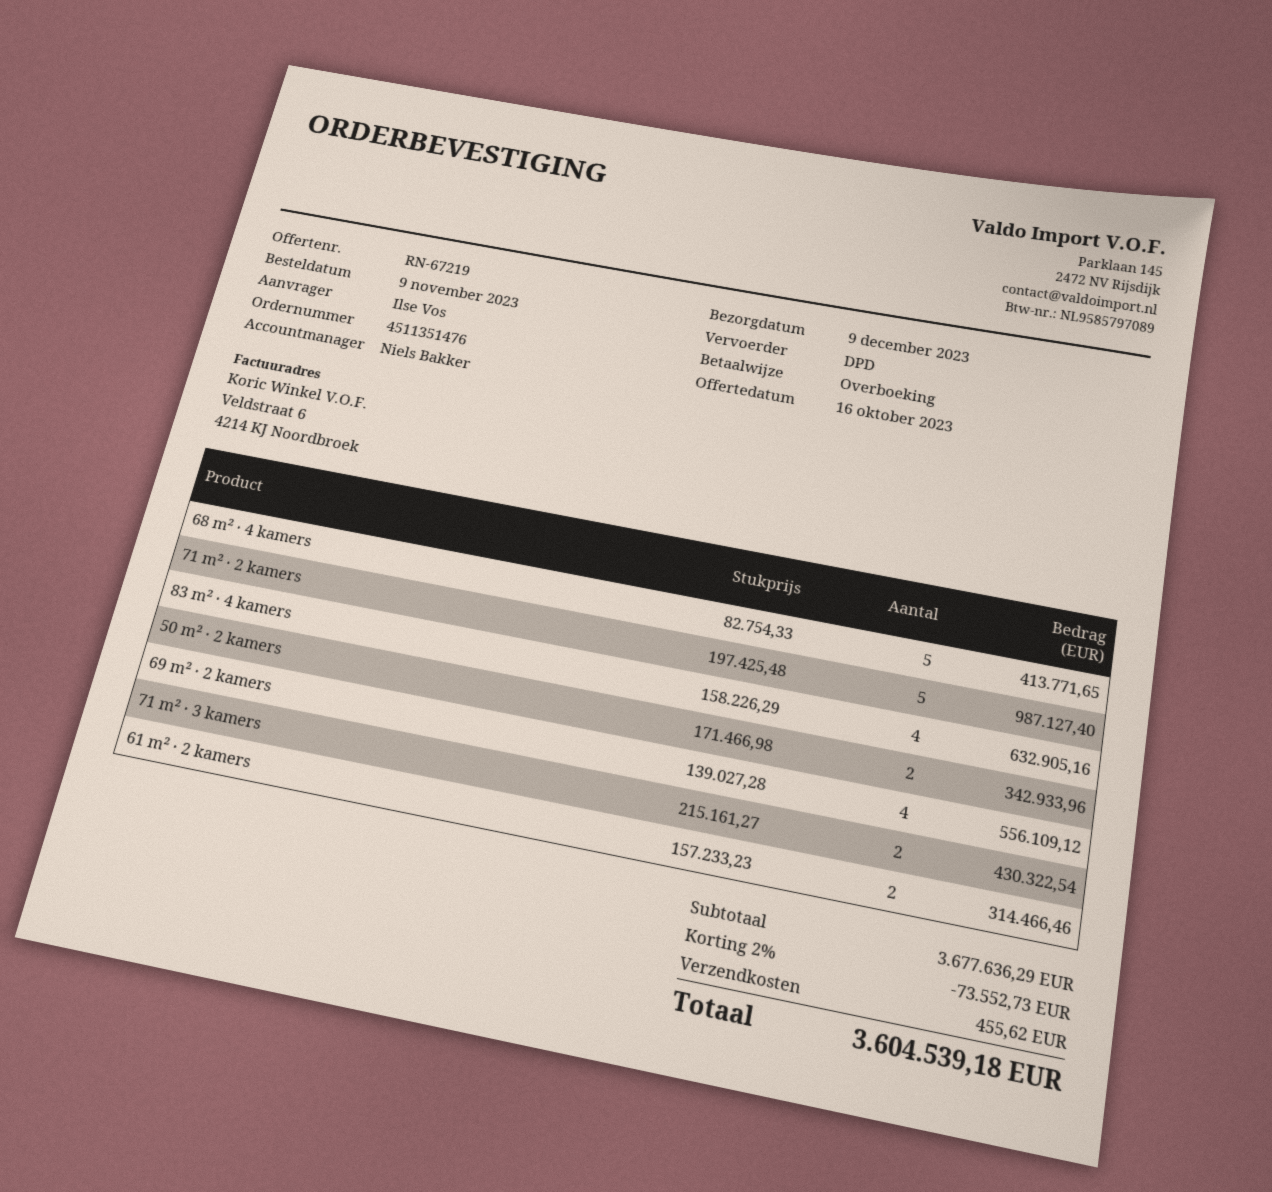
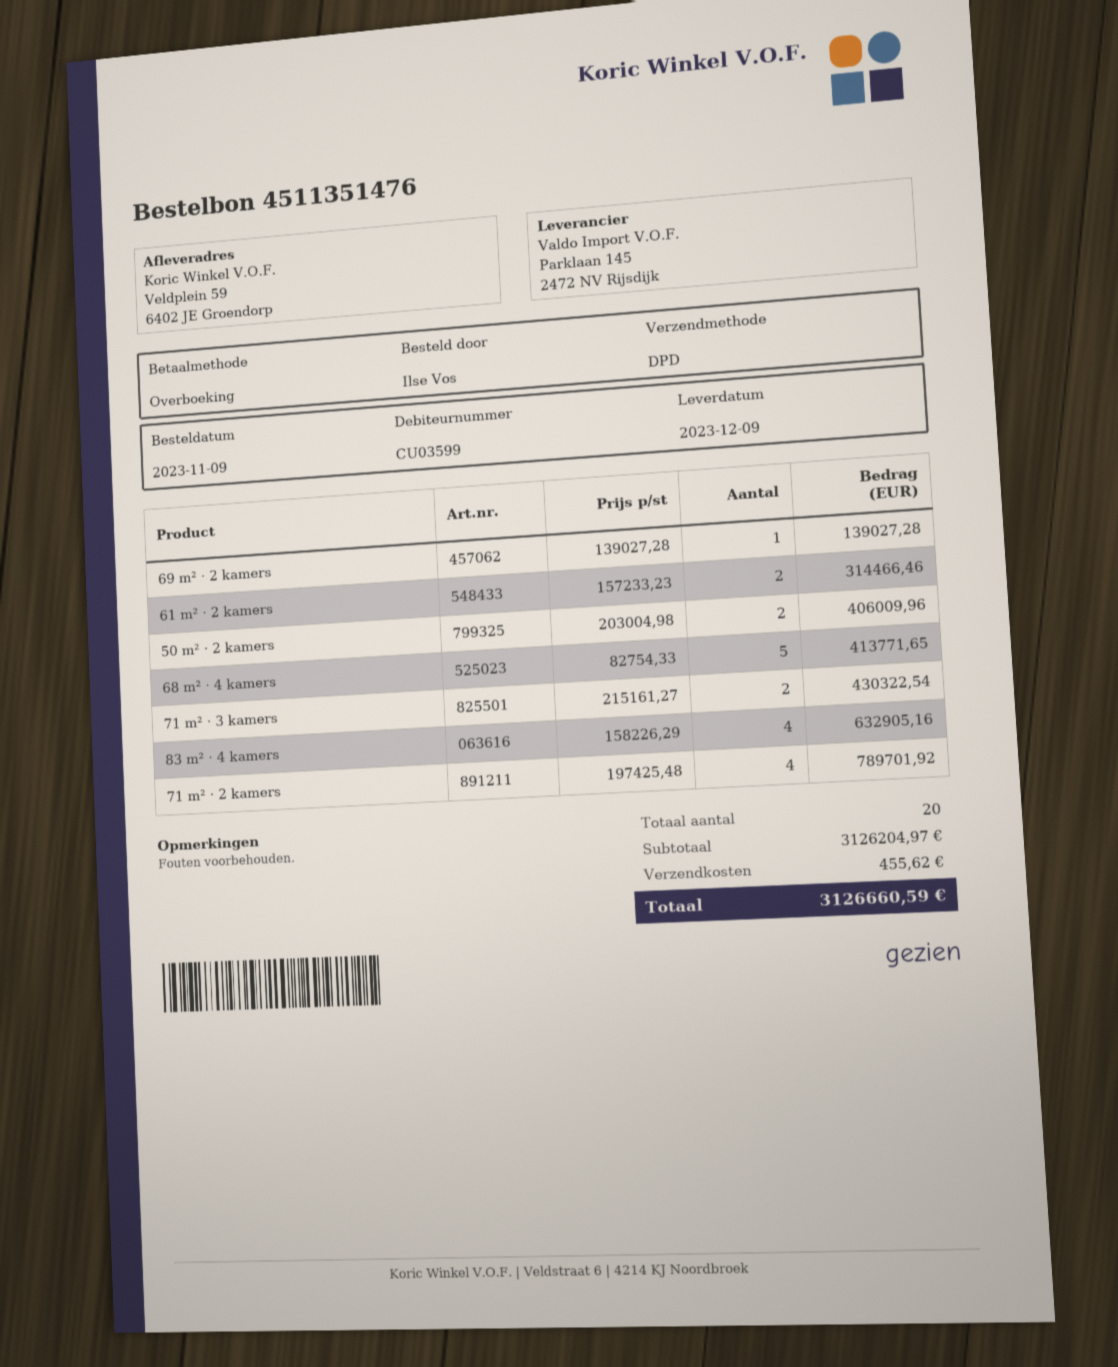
71 m² · 2 kamers: 5 x 197425.48 = 987127.40 -> 4 x 197425.48 = 789701.92
50 m² · 2 kamers: 2 x 171466.98 = 342933.96 -> 2 x 203004.98 = 406009.96
69 m² · 2 kamers: 4 x 139027.28 = 556109.12 -> 1 x 139027.28 = 139027.28
subtotal: 3677636.29 -> 3126204.97
discount: 2% = 73552.73 -> none
total: 3604539.18 -> 3126660.59

